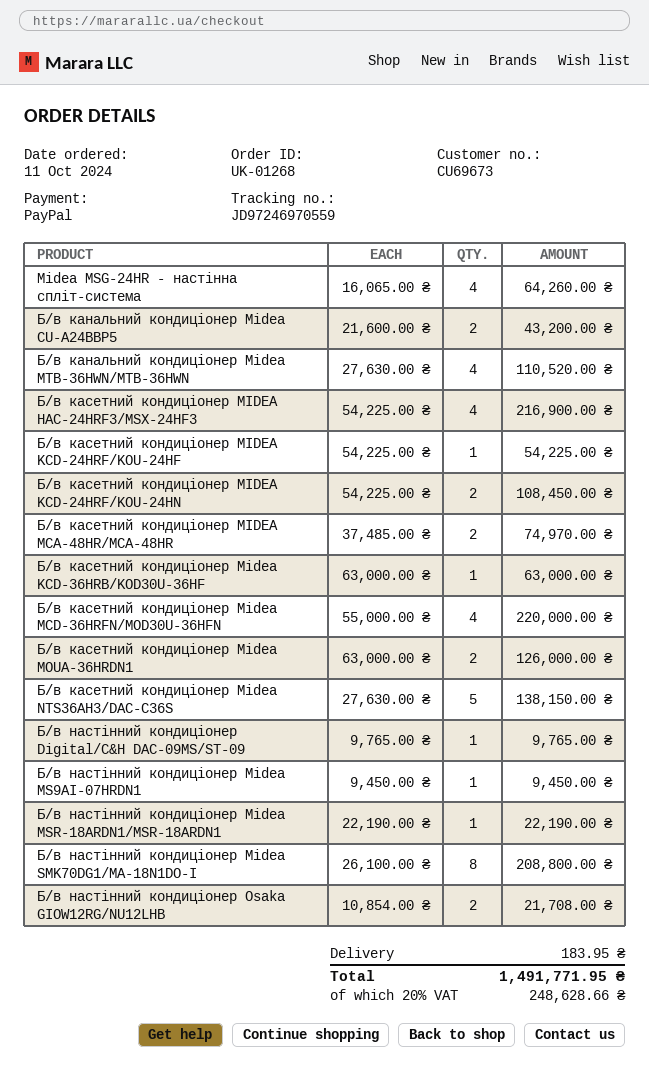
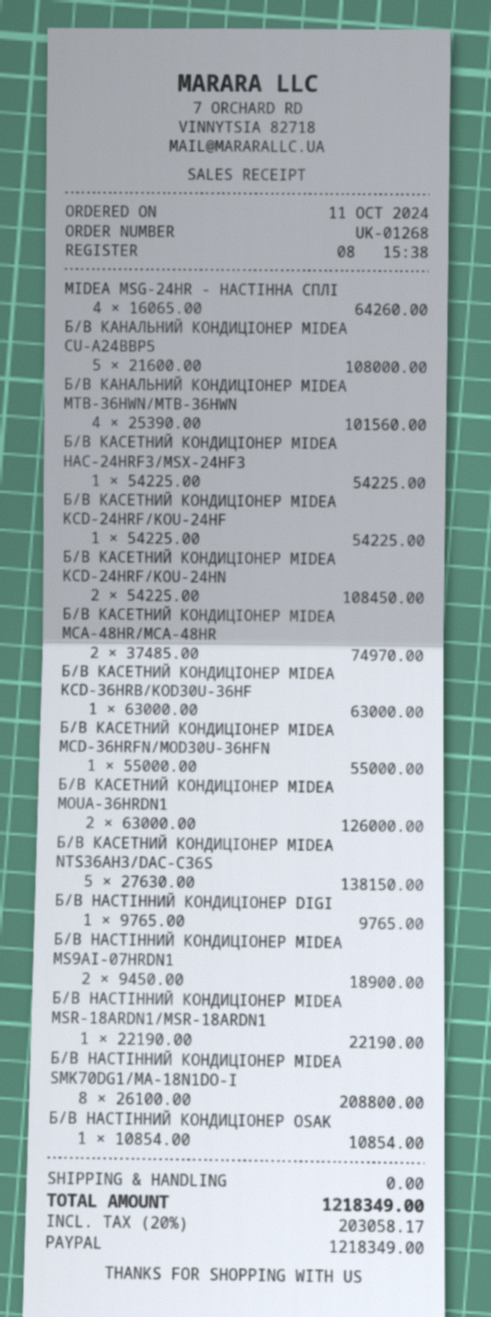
Б/в канальний кондиціонер Midea CU-A24BBP5: 2 x 21600.00 = 43200.00 -> 5 x 21600.00 = 108000.00
Б/в канальний кондиціонер Midea MTB-36HWN/MTB-36HWN: 4 x 27630.00 = 110520.00 -> 4 x 25390.00 = 101560.00
Б/в касетний кондиціонер MIDEA HAC-24HRF3/MSX-24HF3: 4 x 54225.00 = 216900.00 -> 1 x 54225.00 = 54225.00
Б/в касетний кондиціонер Midea MCD-36HRFN/MOD30U-36HFN: 4 x 55000.00 = 220000.00 -> 1 x 55000.00 = 55000.00
Б/в настінний кондиціонер Midea MS9AI-07HRDN1: 1 x 9450.00 = 9450.00 -> 2 x 9450.00 = 18900.00
Б/в настінний кондиціонер Osaka GIOW12RG/NU12LHB: 2 x 10854.00 = 21708.00 -> 1 x 10854.00 = 10854.00
shipping: 183.95 -> 0.00
tax: 20% = 248628.66 -> 20% = 203058.17
total: 1491771.95 -> 1218349.00

